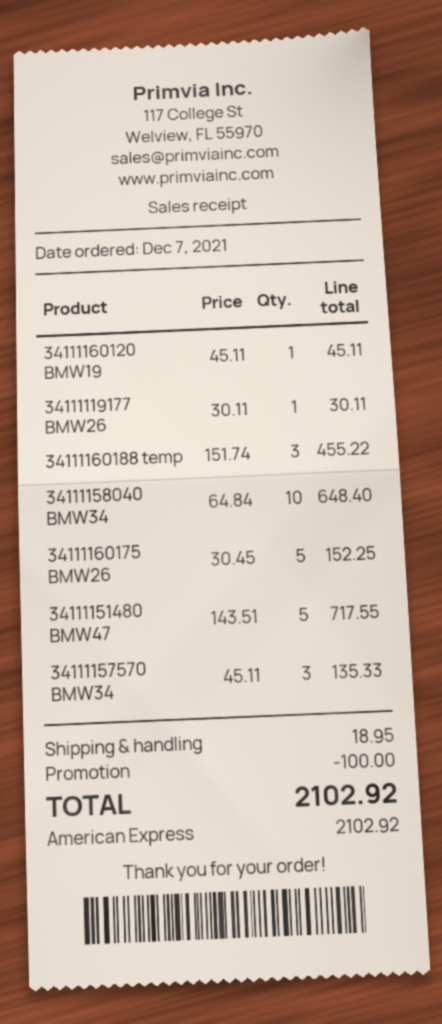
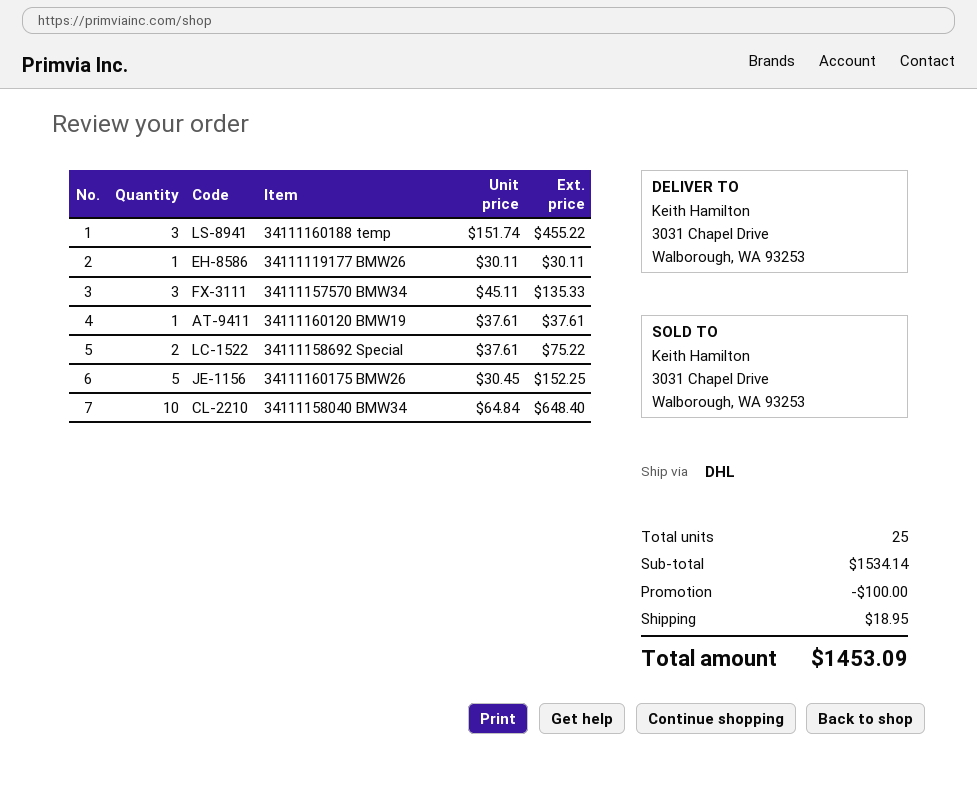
34111160120 BMW19: 1 x 45.11 = 45.11 -> 1 x 37.61 = 37.61
34111151480 BMW47: 5 x 143.51 = 717.55 -> none
34111158692 Special: none -> 2 x 37.61 = 75.22
total: 2102.92 -> 1453.09

